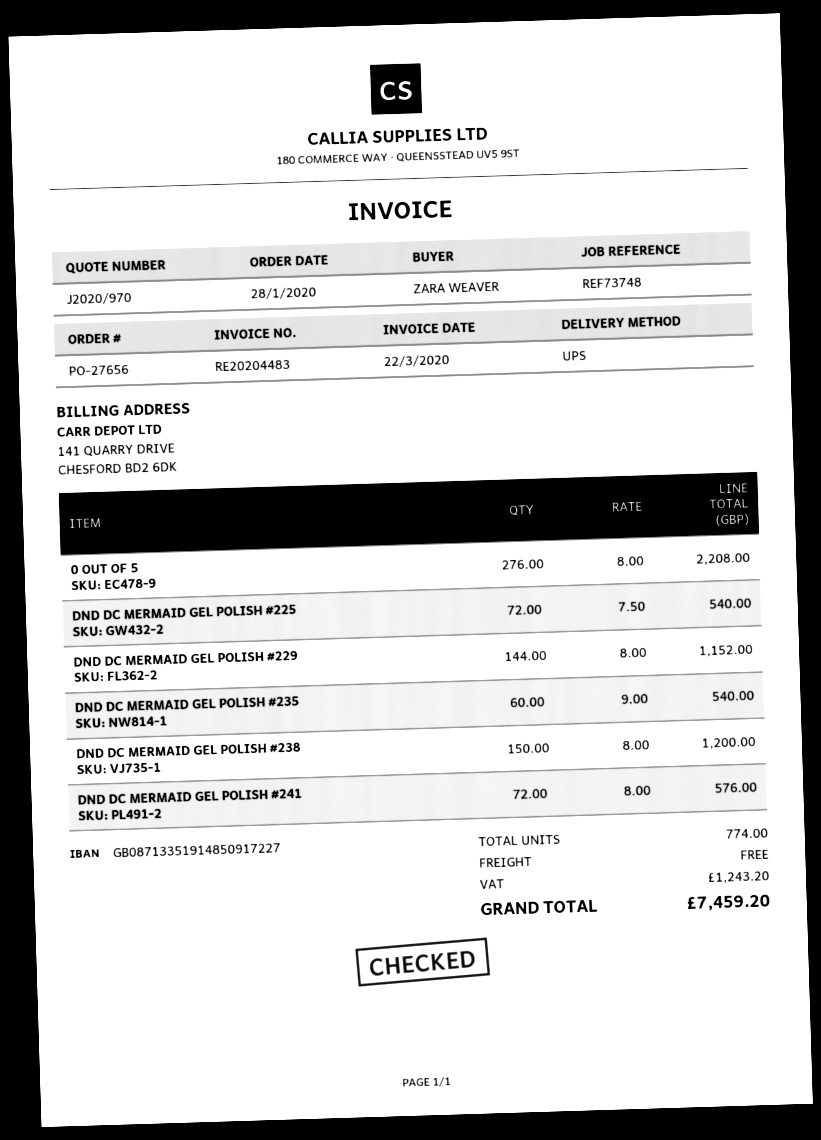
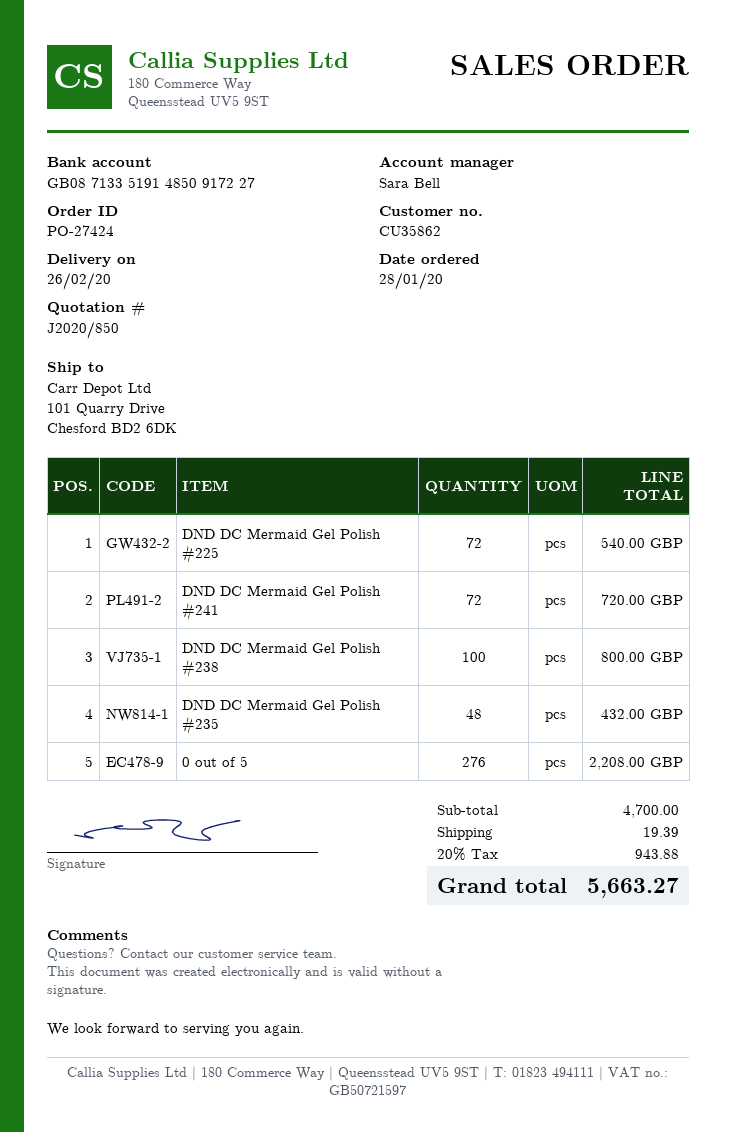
quote number: J2020/970 -> J2020/850
order number: PO-27656 -> PO-27424
DND DC MERMAID GEL POLISH #229: 144 for 1152.00 -> none
DND DC MERMAID GEL POLISH #235: 60 for 540.00 -> 48 for 432.00
DND DC MERMAID GEL POLISH #238: 150 for 1200.00 -> 100 for 800.00
DND DC MERMAID GEL POLISH #241: 72 for 576.00 -> 72 for 720.00
shipping: 0.00 -> 19.39
tax: 1243.20 -> 943.88
total: 7459.20 -> 5663.27

